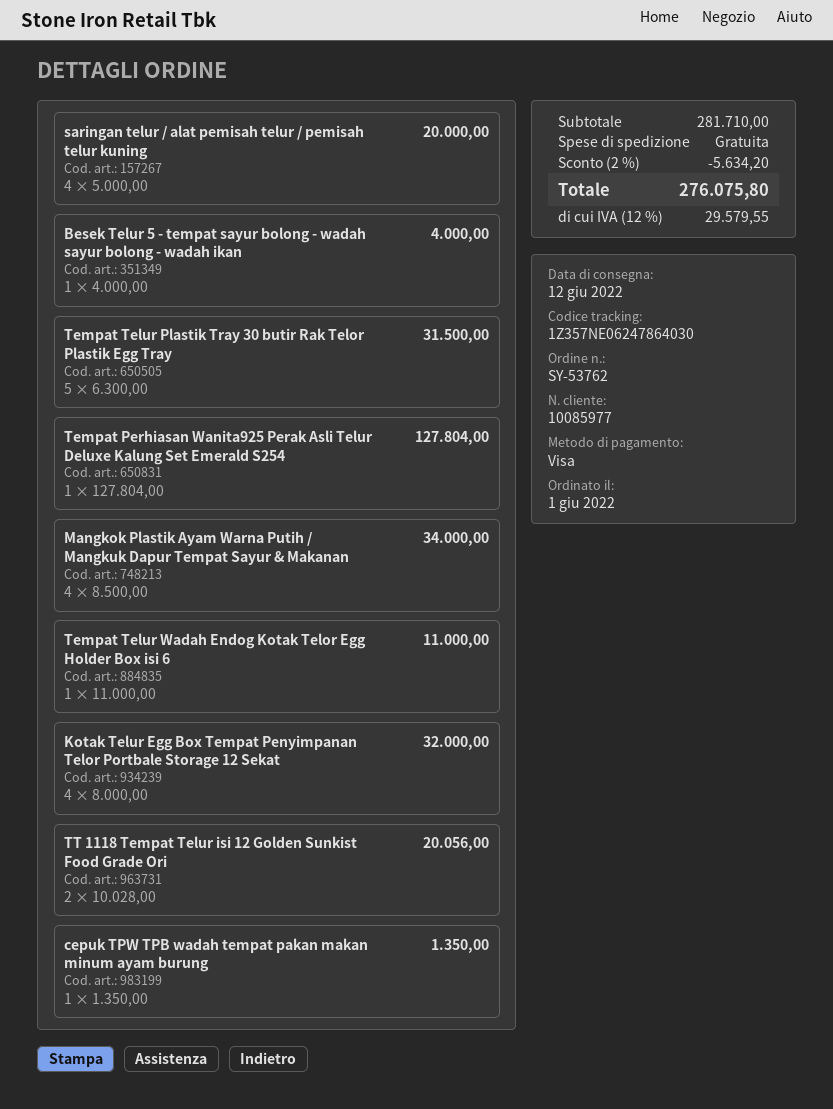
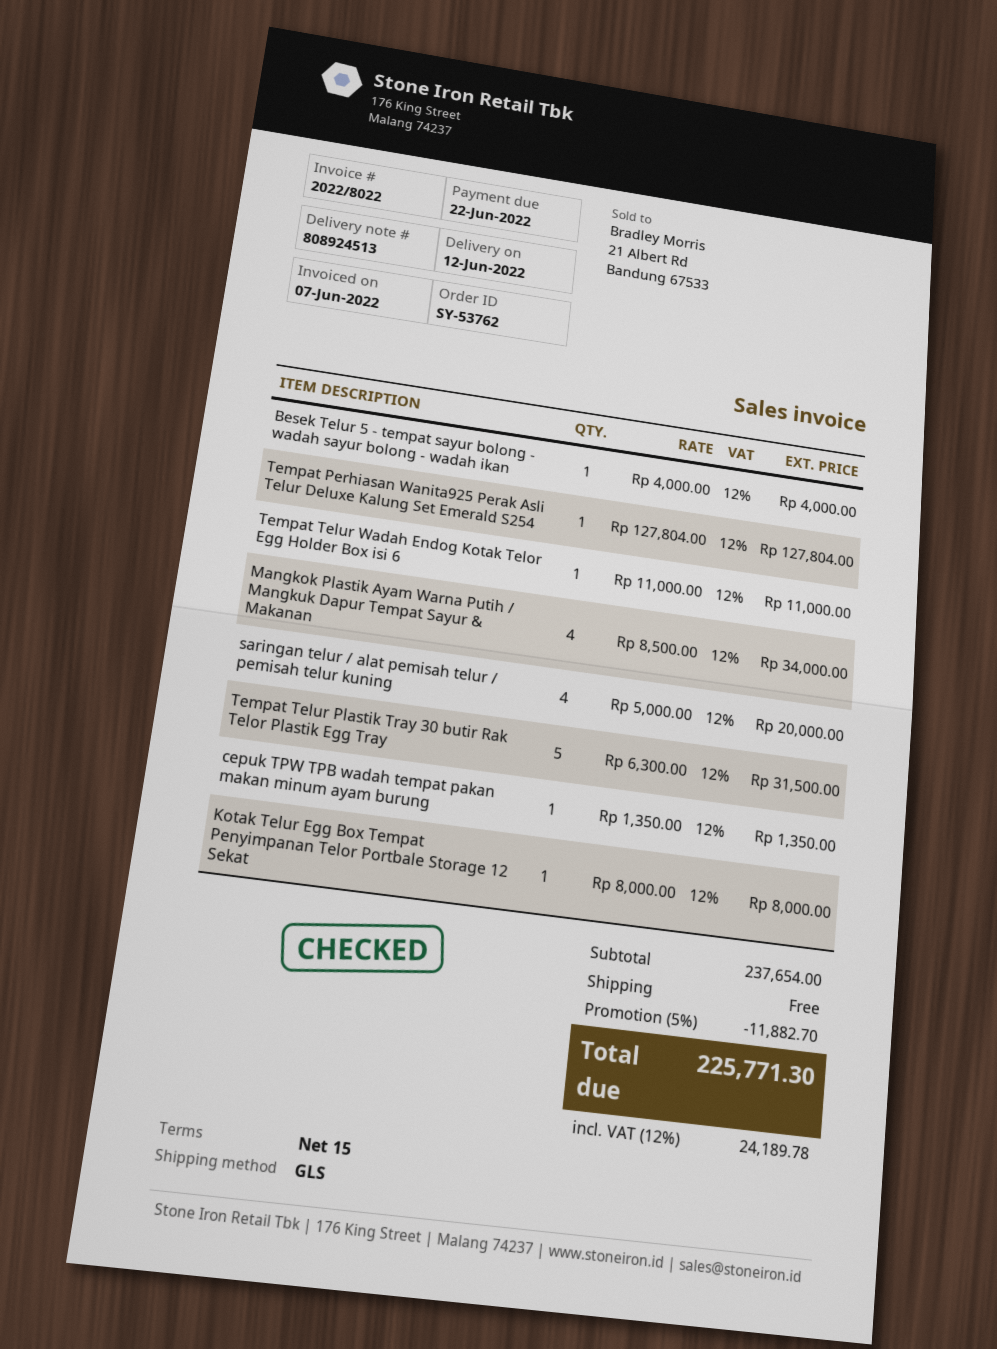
Kotak Telur Egg Box Tempat Penyimpanan Telor Portbale Storage 12 Sekat: 4 x 8000.00 = 32000.00 -> 1 x 8000.00 = 8000.00
TT 1118 Tempat Telur isi 12 Golden Sunkist Food Grade Ori: 2 x 10028.00 = 20056.00 -> none
subtotal: 281710.00 -> 237654.00
discount: 2% = 5634.20 -> 5% = 11882.70
tax: 12% = 29579.55 -> 12% = 24189.78
total: 276075.80 -> 225771.30

